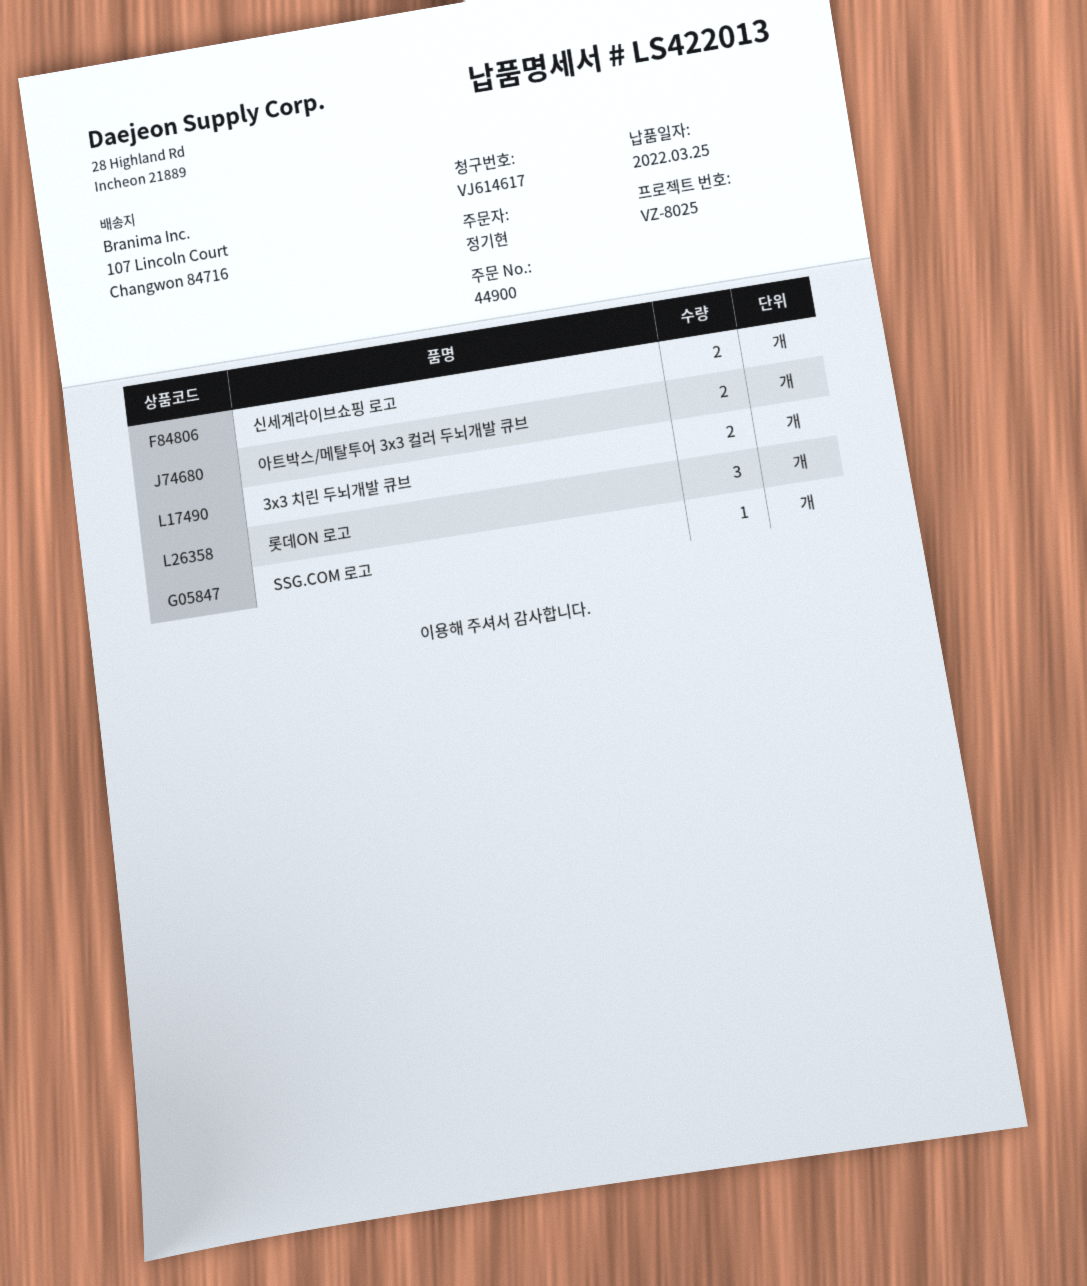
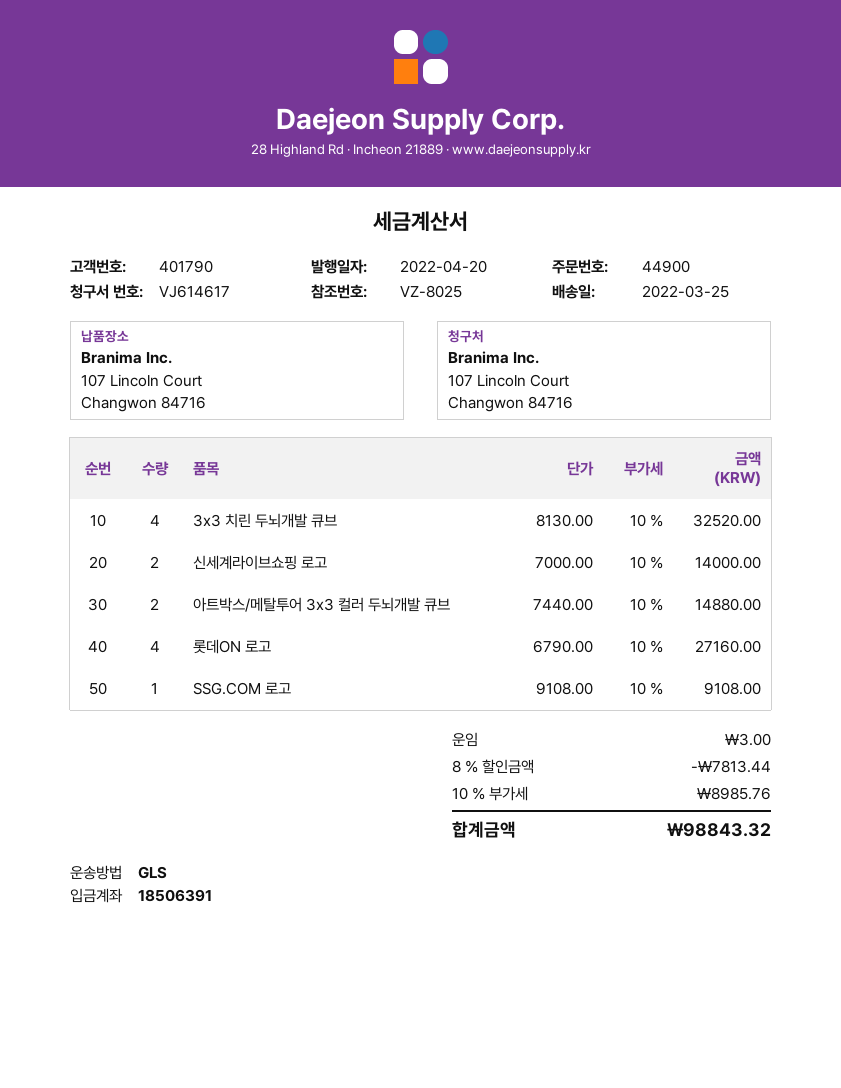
3x3 치린 두뇌개발 큐브: 2 -> 4
롯데ON 로고: 3 -> 4

